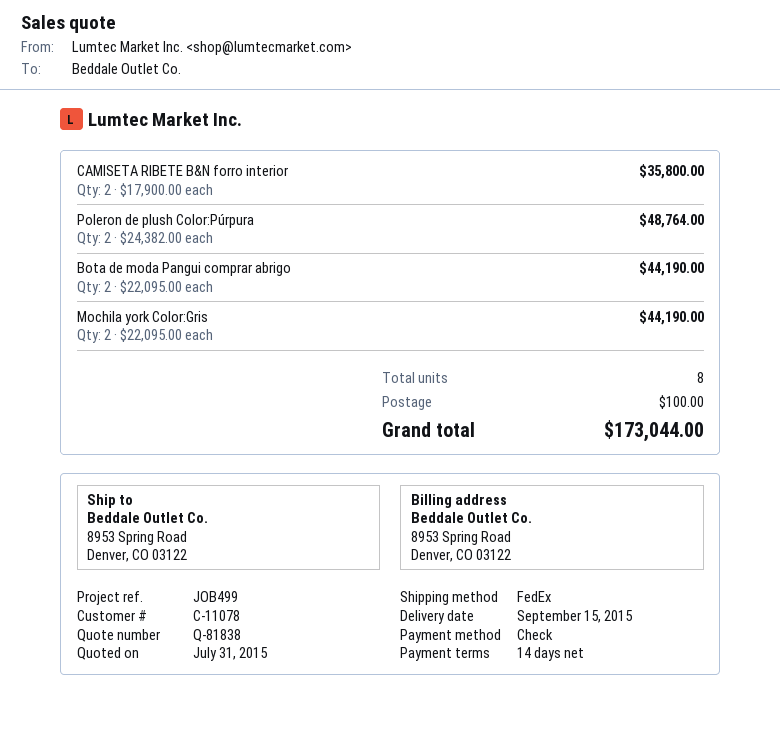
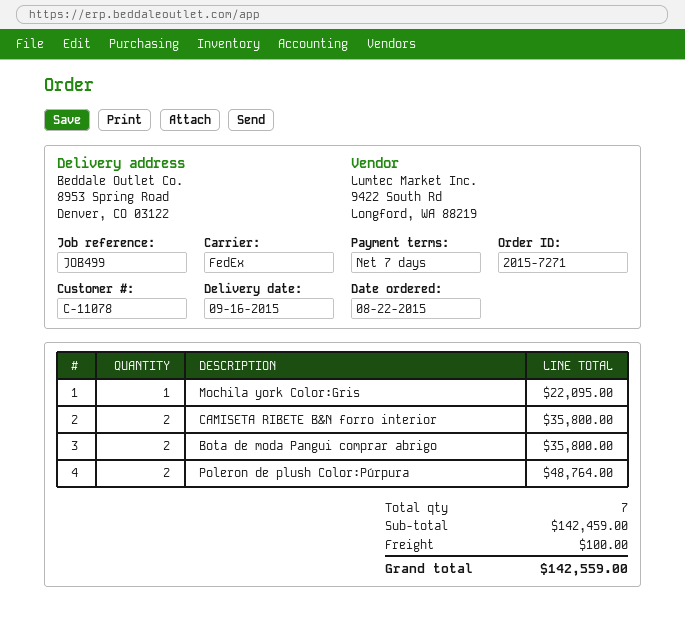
delivery date: 2015-09-15 -> 2015-09-16
payment terms: 14 days -> 7 days
Bota de moda Pangui comprar abrigo: 2 for 44190.00 -> 2 for 35800.00
Mochila york Color:Gris: 2 for 44190.00 -> 1 for 22095.00
total quantity: 8 -> 7
total: 173044.00 -> 142559.00

